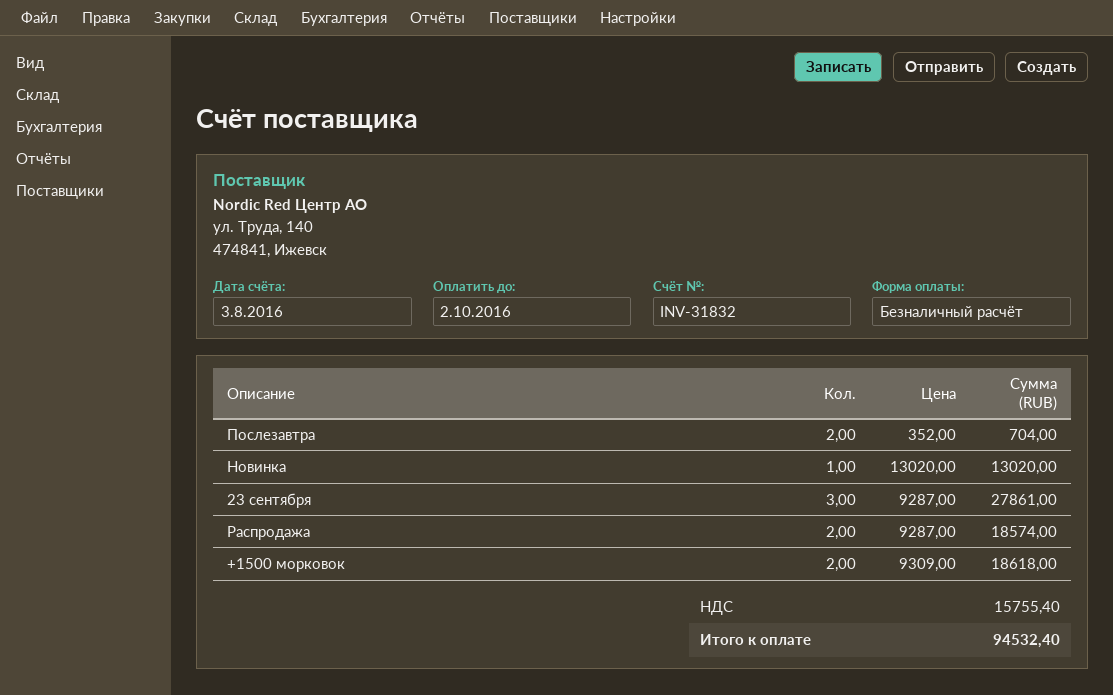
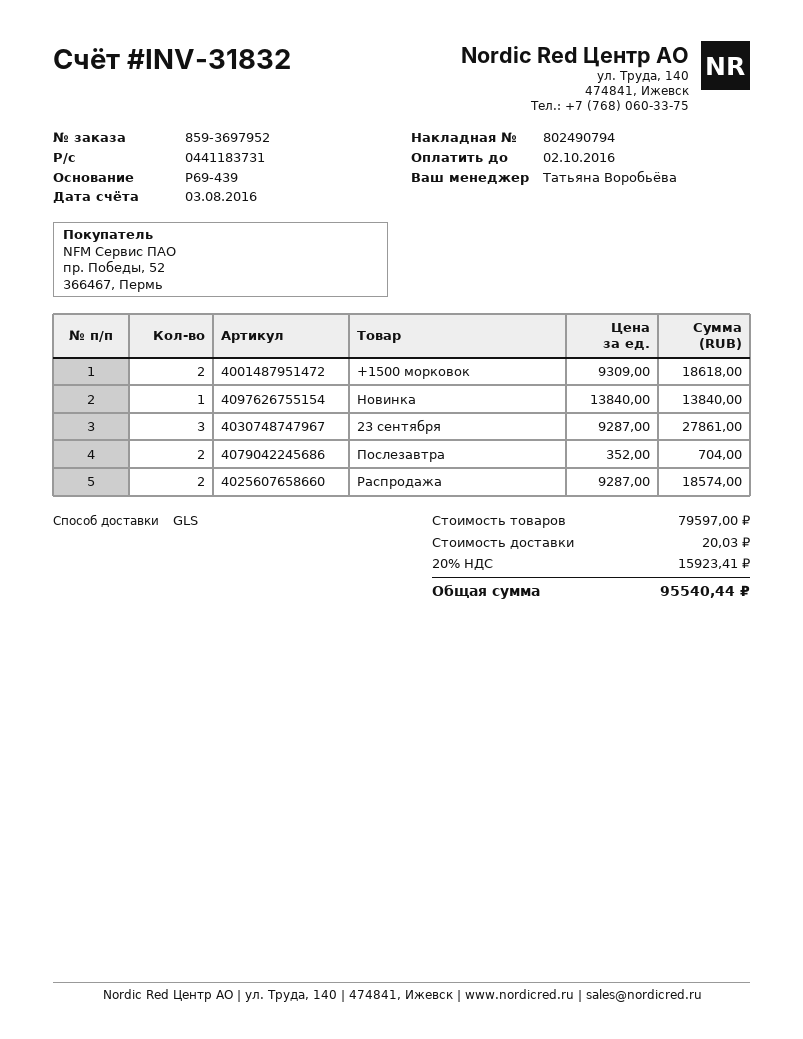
Новинка: 1 x 13020.00 = 13020.00 -> 1 x 13840.00 = 13840.00
shipping: none -> 20.03
tax: 15755.40 -> 15923.41
total: 94532.40 -> 95540.44

